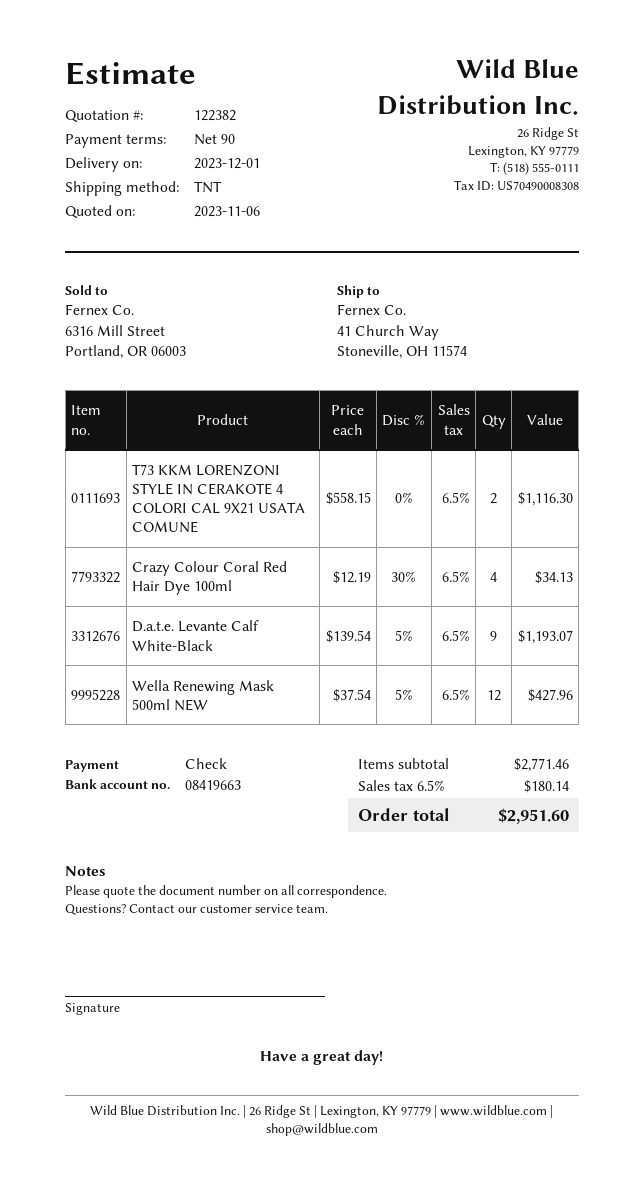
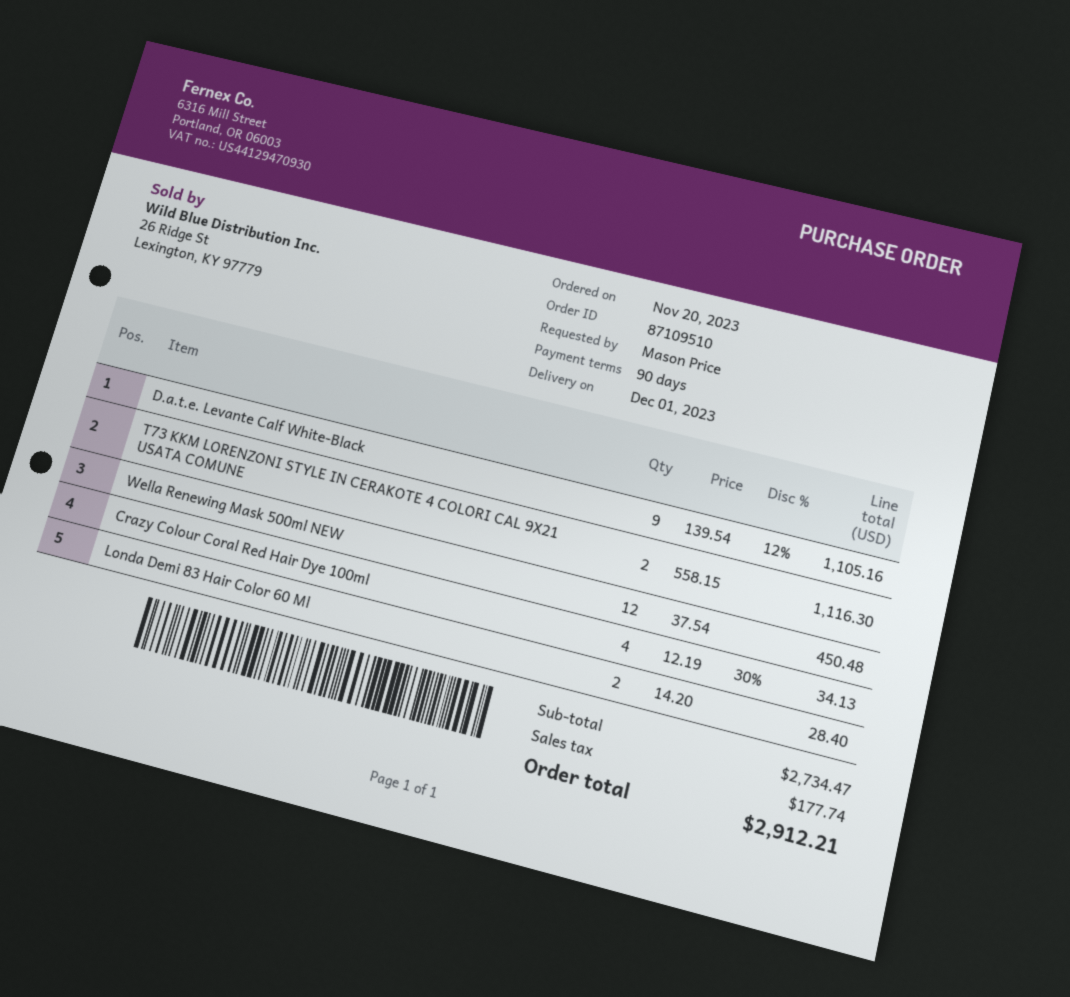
D.a.t.e. Levante Calf White-Black: 9 x 139.54 - 5% = 1193.07 -> 9 x 139.54 - 12% = 1105.16
Wella Renewing Mask 500ml NEW: 12 x 37.54 - 5% = 427.96 -> 12 x 37.54 = 450.48
Londa Demi 83 Hair Color 60 Ml: none -> 2 x 14.20 = 28.40
subtotal: 2771.46 -> 2734.47
tax: 180.14 -> 177.74
total: 2951.60 -> 2912.21

